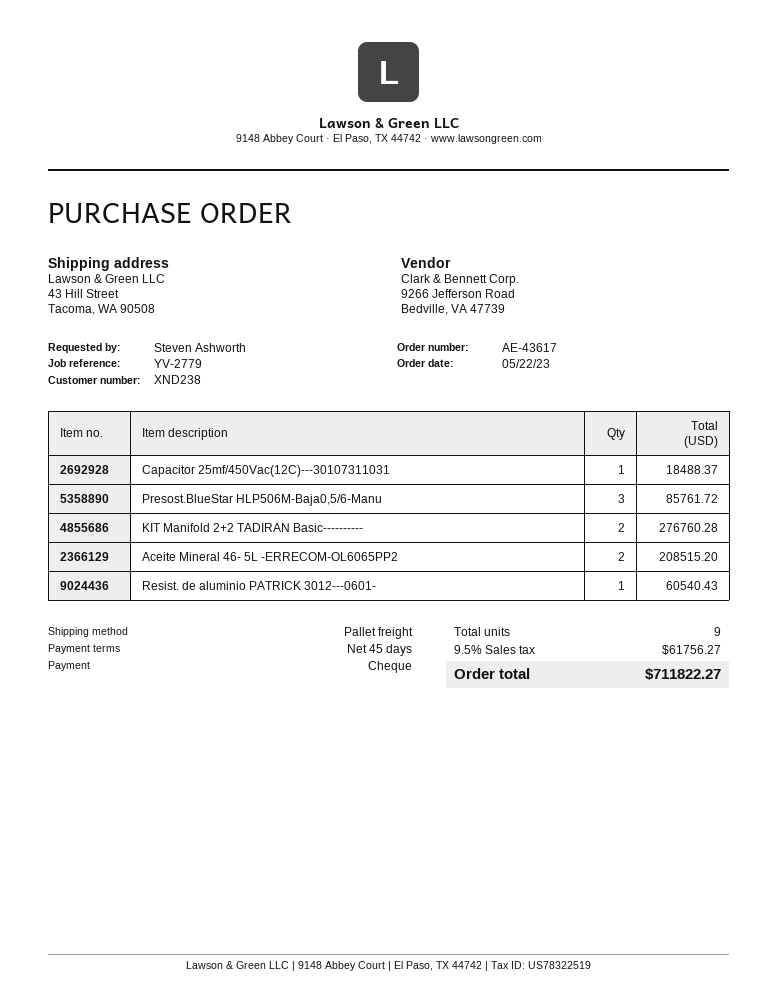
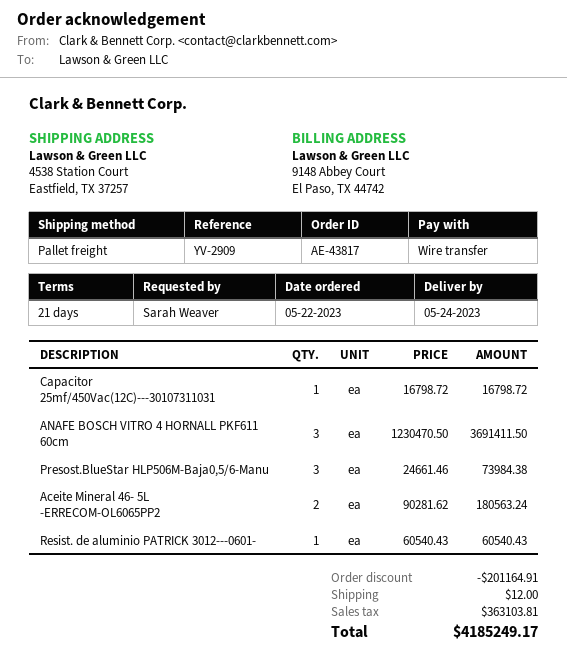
order number: AE-43617 -> AE-43817
payment terms: 45 days -> 21 days
reference: YV-2779 -> YV-2909
ordered by: Steven Ashworth -> Sarah Weaver
payment method: cheque -> bank transfer
ship to: 43 Hill Street, Tacoma, WA 90508 -> 4538 Station Court, Eastfield, TX 37257
Capacitor 25mf/450Vac(12C)---30107311031: 1 for 18488.37 -> 1 for 16798.72
Presost.BlueStar HLP506M-Baja0,5/6-Manu: 3 for 85761.72 -> 3 for 73984.38
KIT Manifold 2+2 TADIRAN Basic----------: 2 for 276760.28 -> none
Aceite Mineral 46- 5L -ERRECOM-OL6065PP2: 2 for 208515.20 -> 2 for 180563.24
ANAFE BOSCH VITRO 4 HORNALL PKF611 60cm: none -> 3 for 3691411.50
discount: none -> 201164.91
shipping: none -> 12.00
tax: 61756.27 -> 363103.81
total: 711822.27 -> 4185249.17

